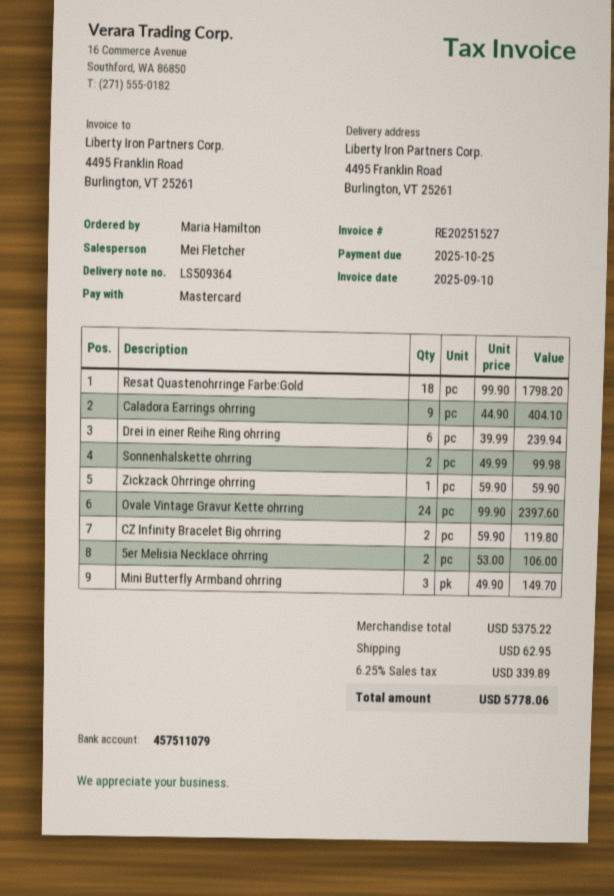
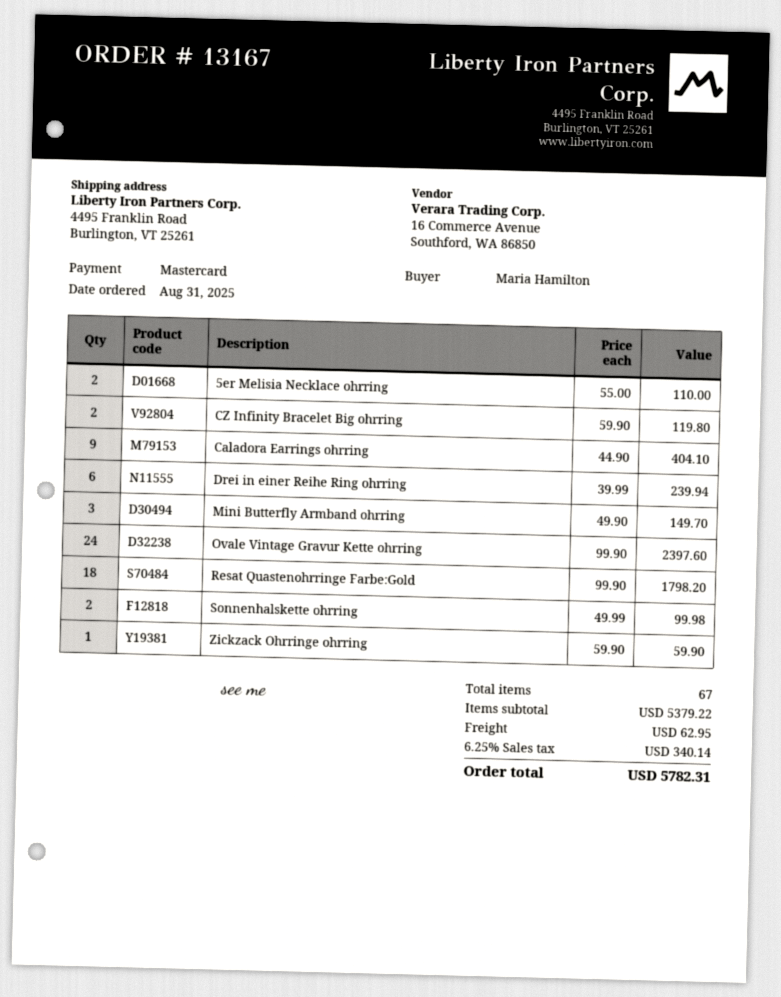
5er Melisia Necklace ohrring: 2 x 53.00 = 106.00 -> 2 x 55.00 = 110.00
subtotal: 5375.22 -> 5379.22
tax: 6.25% = 339.89 -> 6.25% = 340.14
total: 5778.06 -> 5782.31

